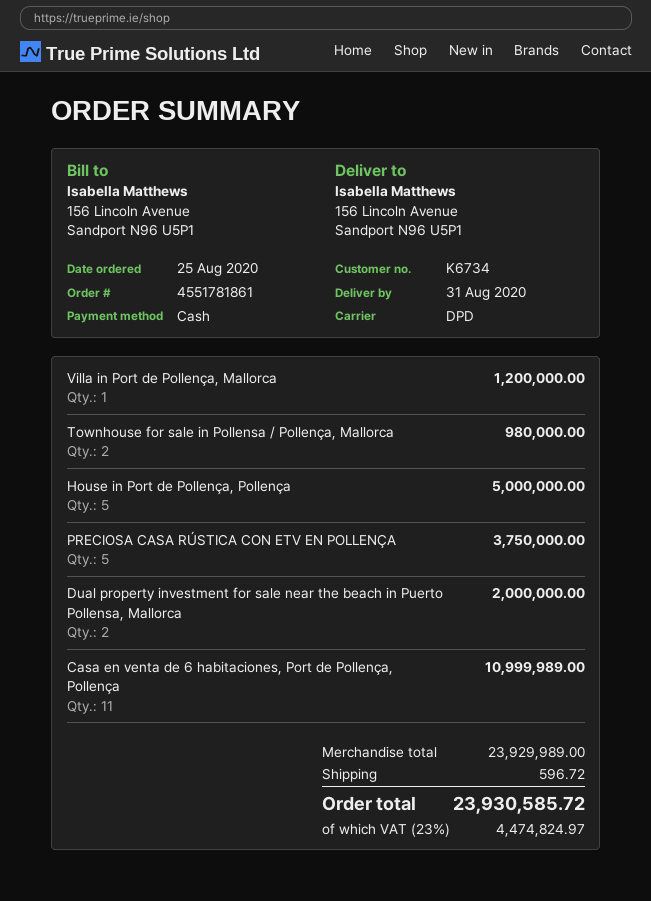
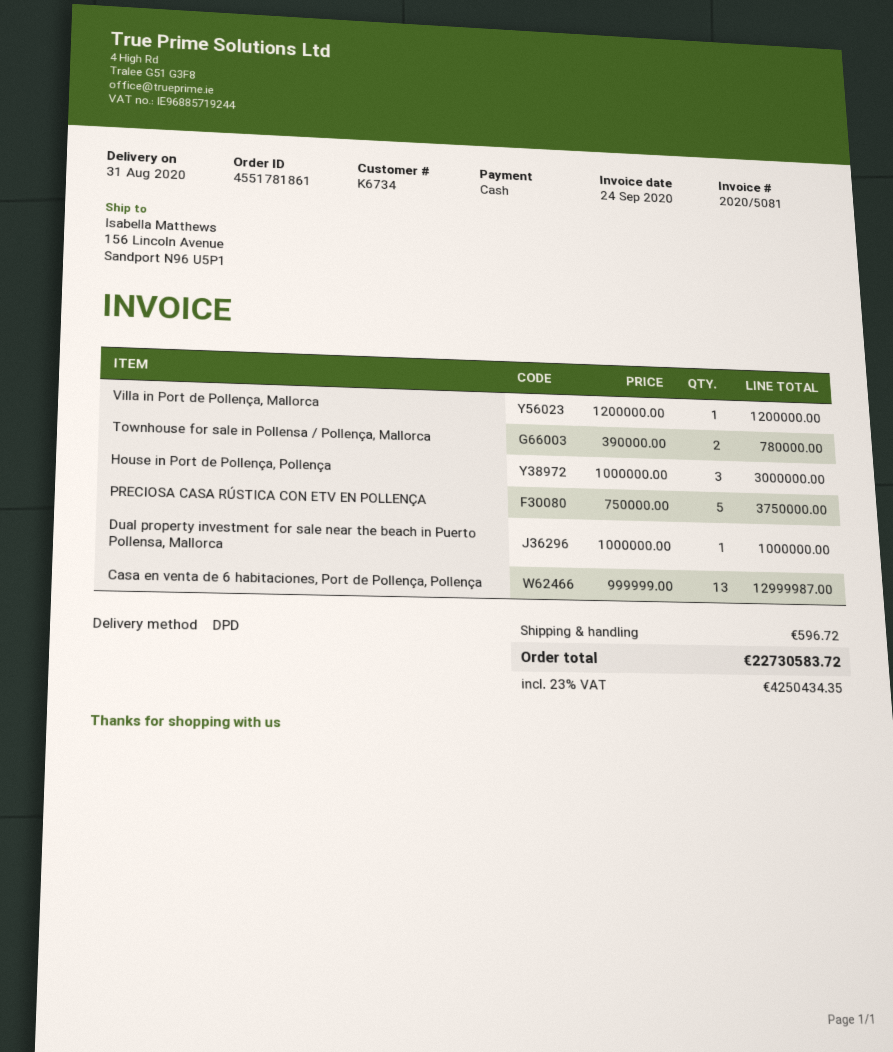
Townhouse for sale in Pollensa / Pollença, Mallorca: 2 for 980000.00 -> 2 for 780000.00
House in Port de Pollença, Pollença: 5 for 5000000.00 -> 3 for 3000000.00
Dual property investment for sale near the beach in Puerto Pollensa, Mallorca: 2 for 2000000.00 -> 1 for 1000000.00
Casa en venta de 6 habitaciones, Port de Pollença, Pollença: 11 for 10999989.00 -> 13 for 12999987.00
tax: 23% = 4474824.97 -> 23% = 4250434.35
total: 23930585.72 -> 22730583.72

